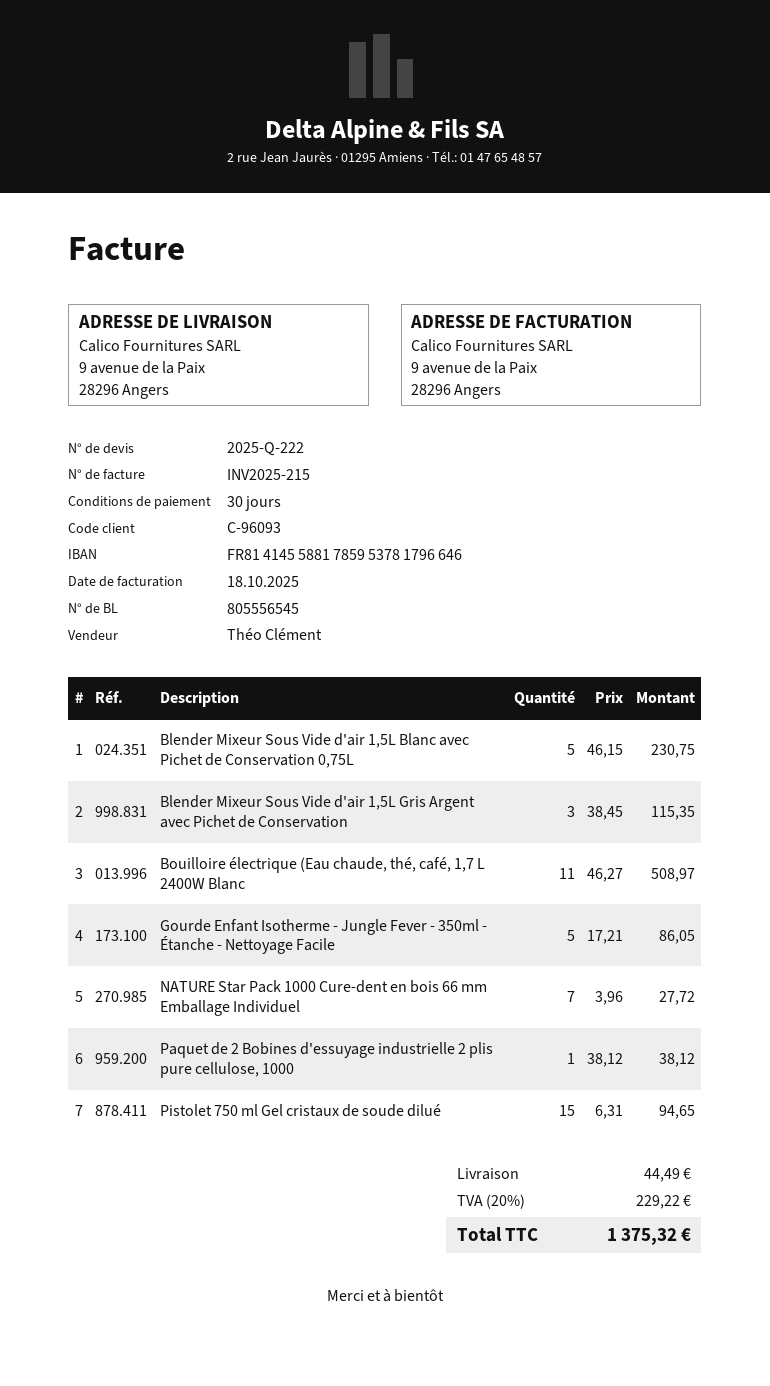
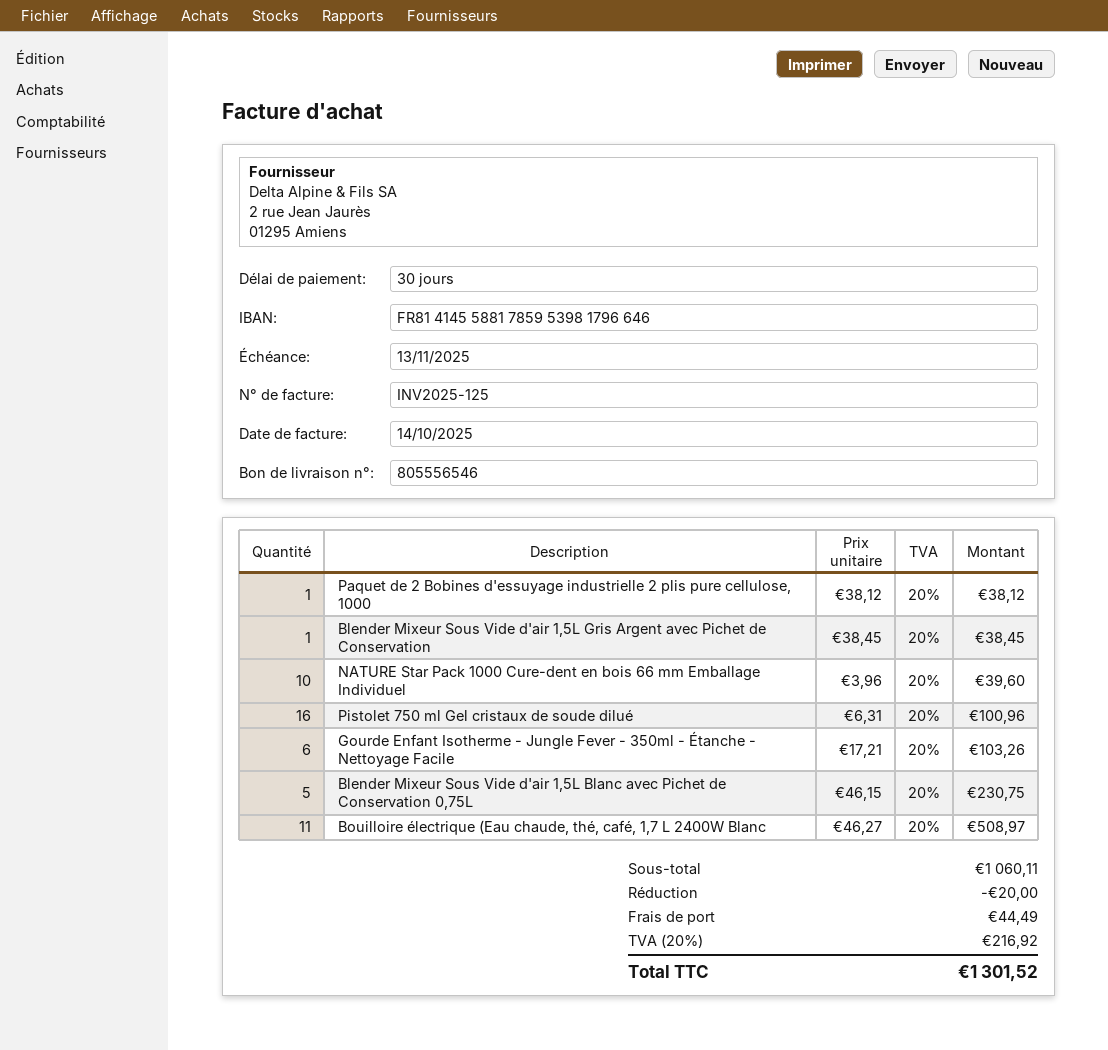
delivery note number: 805556545 -> 805556546
invoice number: INV2025-215 -> INV2025-125
invoice date: 2025-10-18 -> 2025-10-14
bank account: FR8141455881785953781796646 -> FR8141455881785953981796646
Blender Mixeur Sous Vide d'air 1,5L Gris Argent avec Pichet de Conservation: 3 x 38.45 = 115.35 -> 1 x 38.45 = 38.45
Gourde Enfant Isotherme - Jungle Fever - 350ml - Étanche - Nettoyage Facile: 5 x 17.21 = 86.05 -> 6 x 17.21 = 103.26
NATURE Star Pack 1000 Cure-dent en bois 66 mm Emballage Individuel: 7 x 3.96 = 27.72 -> 10 x 3.96 = 39.60
Pistolet 750 ml Gel cristaux de soude dilué: 15 x 6.31 = 94.65 -> 16 x 6.31 = 100.96
discount: none -> 20.00
tax: 20% = 229.22 -> 20% = 216.92
total: 1375.32 -> 1301.52

